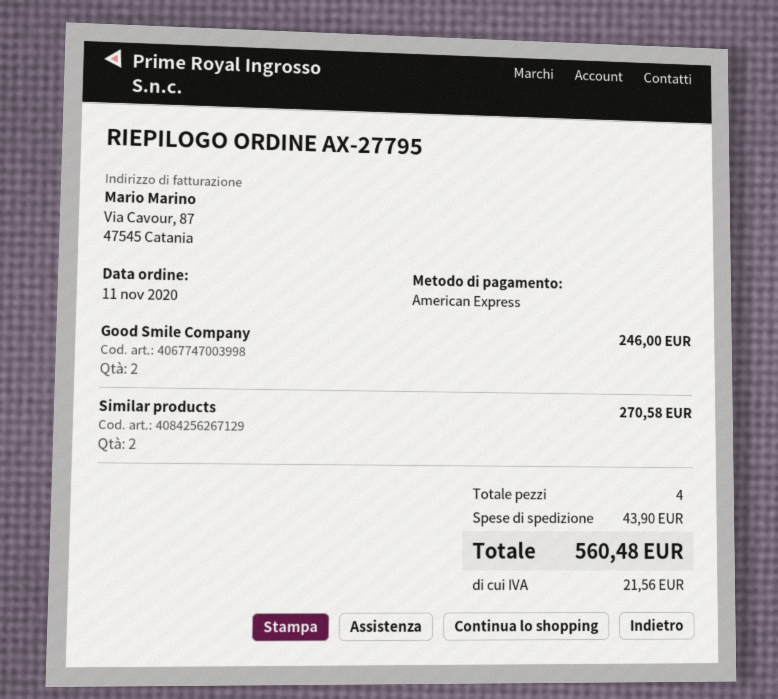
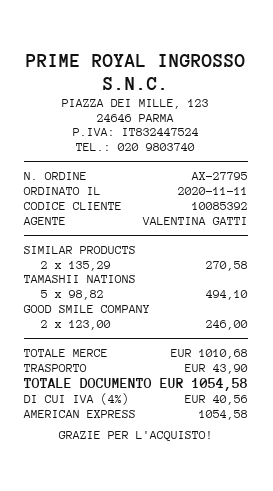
TAMASHII NATIONS: none -> 5 for 494.10
tax: 21.56 -> 40.56
total: 560.48 -> 1054.58

